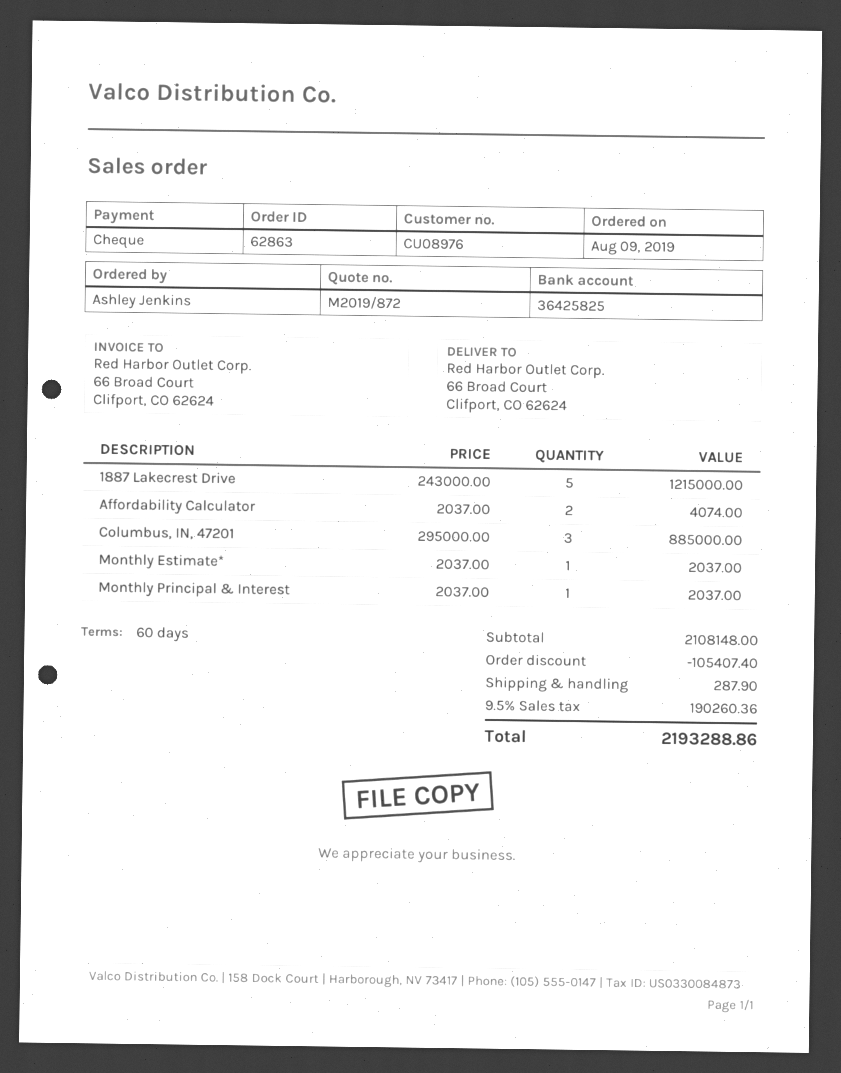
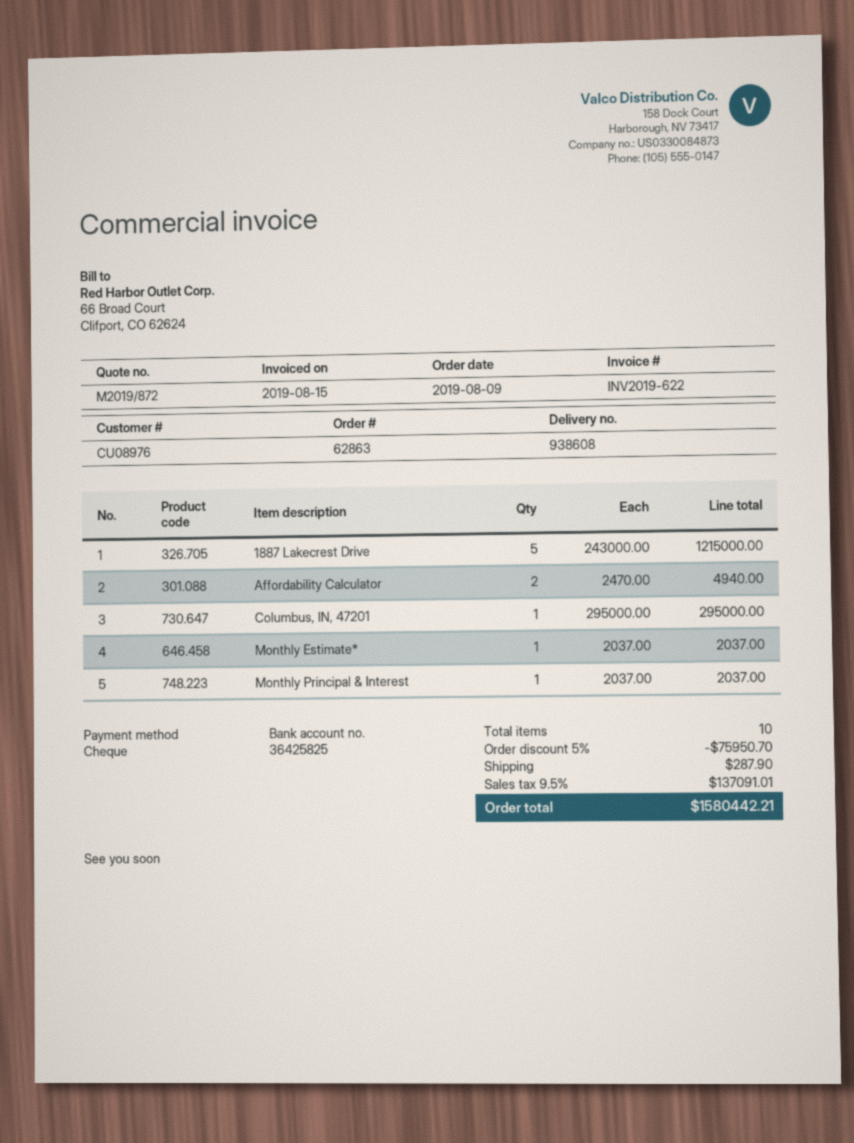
Affordability Calculator: 2 x 2037.00 = 4074.00 -> 2 x 2470.00 = 4940.00
Columbus, IN, 47201: 3 x 295000.00 = 885000.00 -> 1 x 295000.00 = 295000.00
discount: 105407.40 -> 75950.70
tax: 9.5% = 190260.36 -> 9.5% = 137091.01
total: 2193288.86 -> 1580442.21

